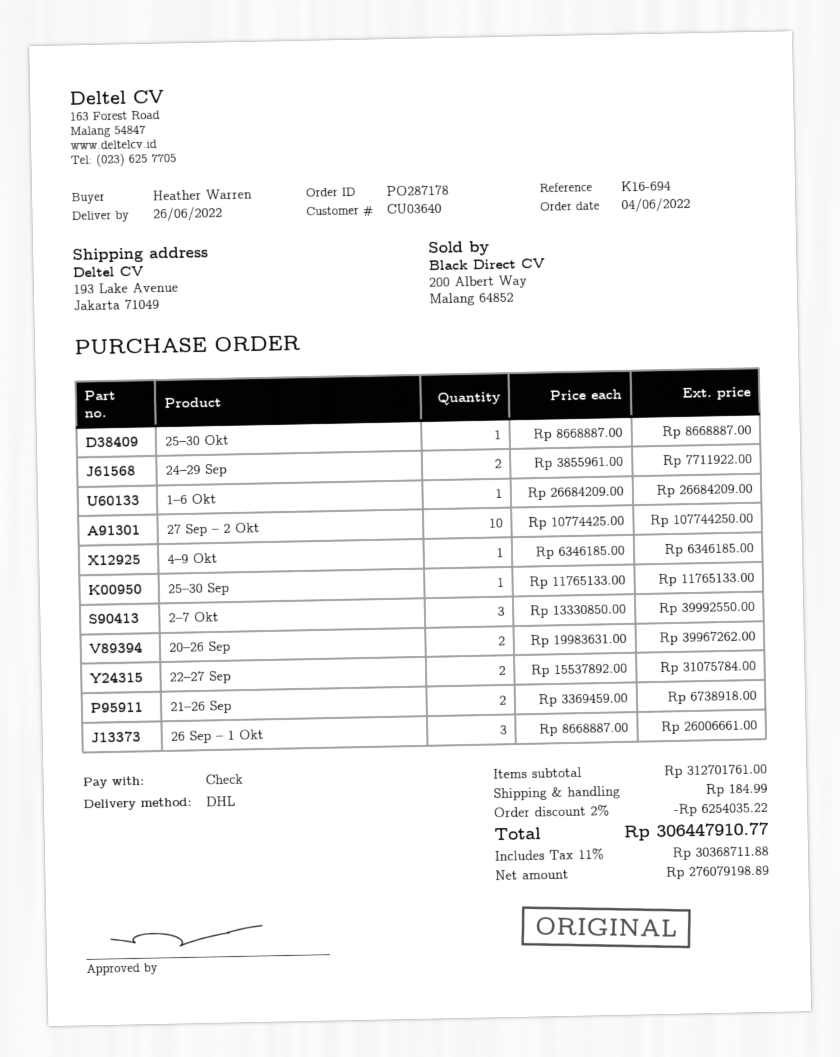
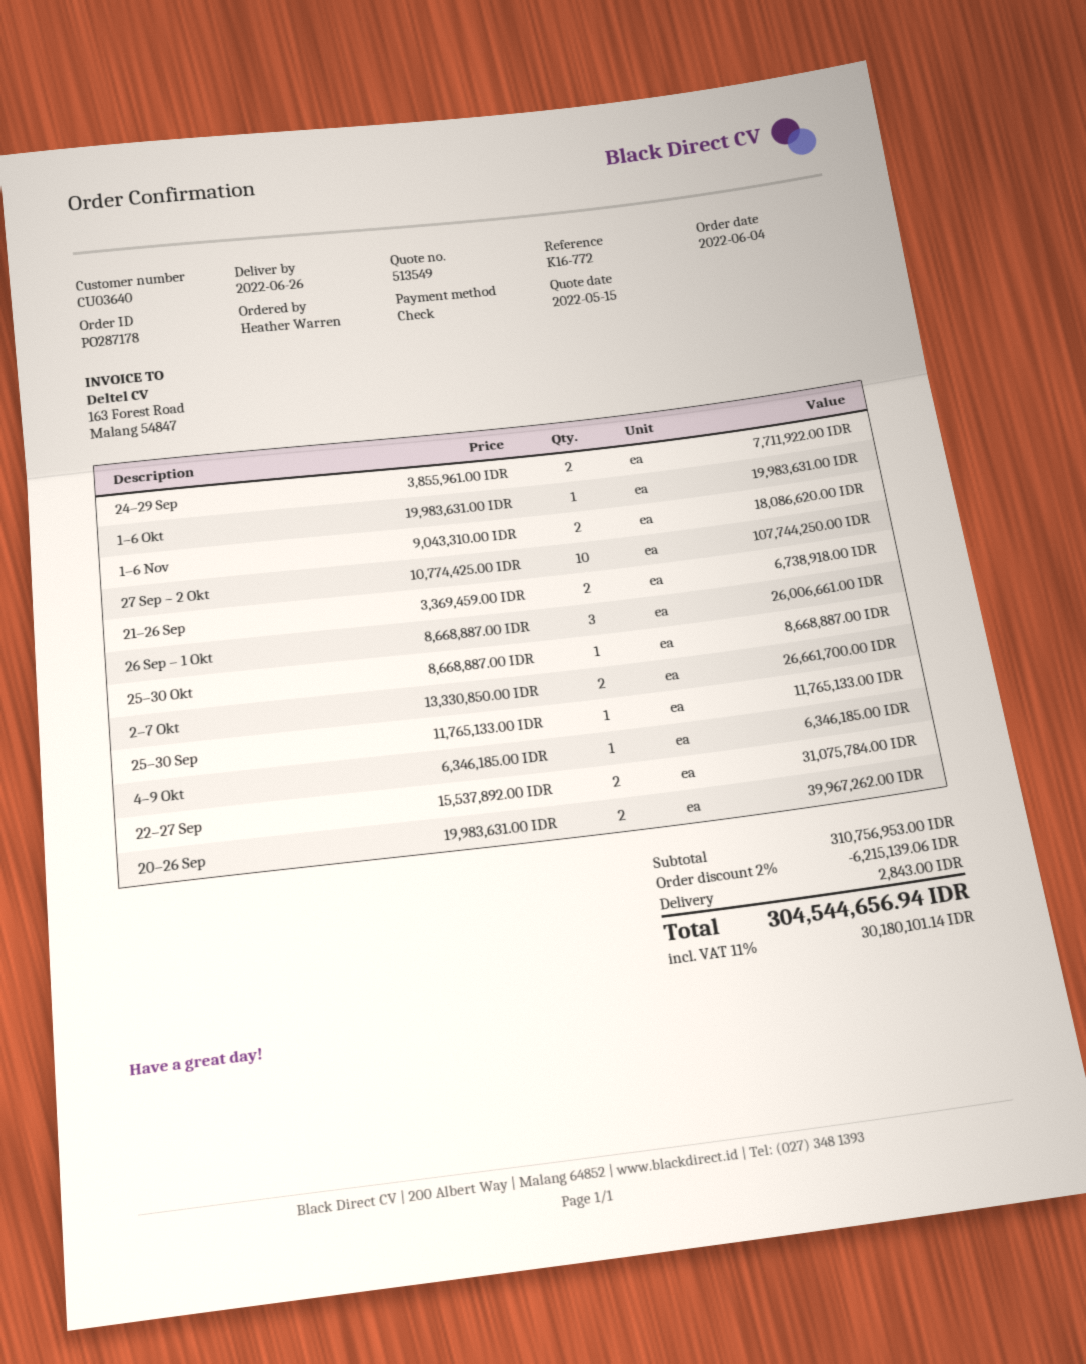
reference: K16-694 -> K16-772
1–6 Okt: 1 x 26684209.00 = 26684209.00 -> 1 x 19983631.00 = 19983631.00
2–7 Okt: 3 x 13330850.00 = 39992550.00 -> 2 x 13330850.00 = 26661700.00
1–6 Nov: none -> 2 x 9043310.00 = 18086620.00
subtotal: 312701761.00 -> 310756953.00
discount: 2% = 6254035.22 -> 2% = 6215139.06
shipping: 184.99 -> 2843.00
tax: 11% = 30368711.88 -> 11% = 30180101.14
total: 306447910.77 -> 304544656.94

